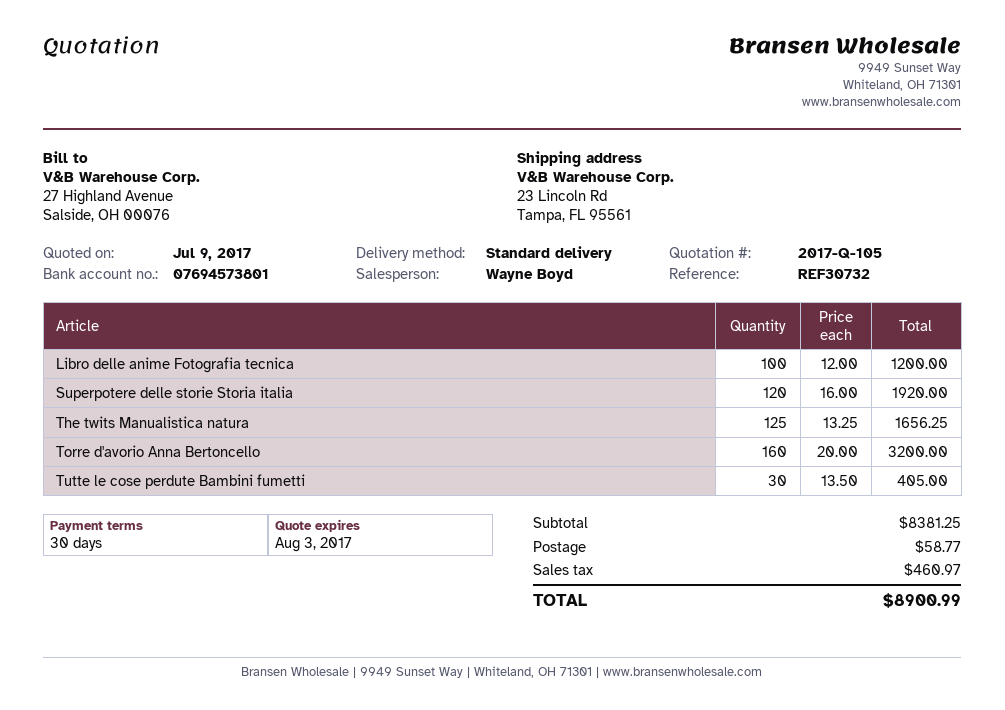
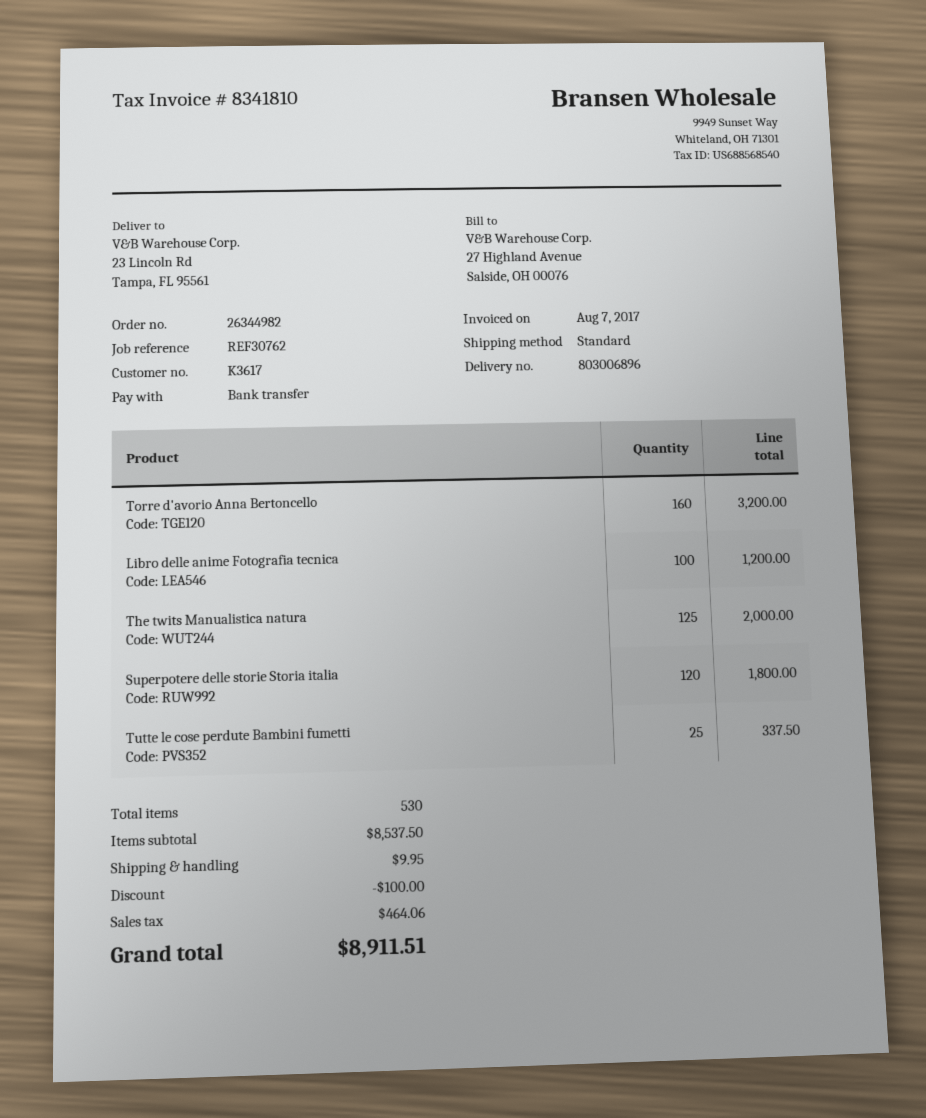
reference: REF30732 -> REF30762
Superpotere delle storie Storia italia: 120 for 1920.00 -> 120 for 1800.00
The twits Manualistica natura: 125 for 1656.25 -> 125 for 2000.00
Tutte le cose perdute Bambini fumetti: 30 for 405.00 -> 25 for 337.50
subtotal: 8381.25 -> 8537.50
discount: none -> 100.00
shipping: 58.77 -> 9.95
tax: 460.97 -> 464.06
total: 8900.99 -> 8911.51

